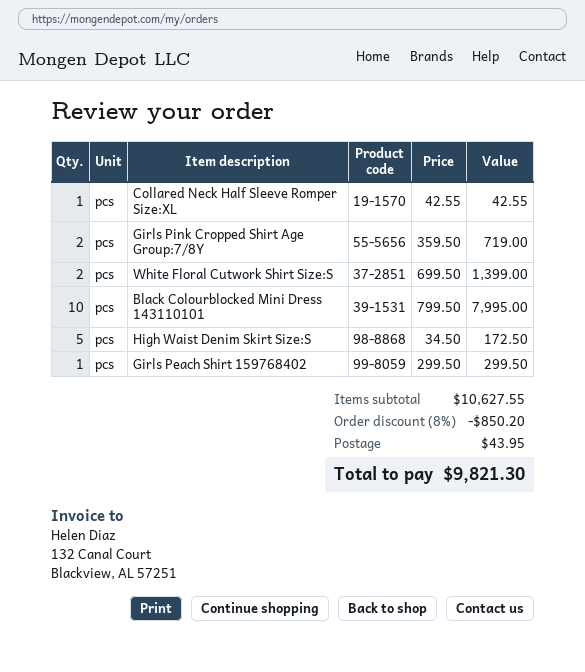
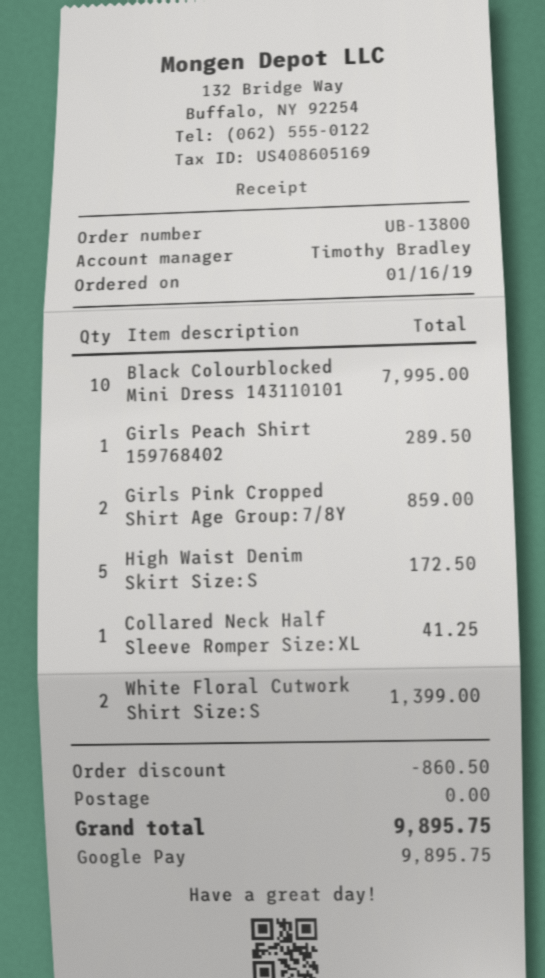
Collared Neck Half Sleeve Romper Size:XL: 1 for 42.55 -> 1 for 41.25
Girls Pink Cropped Shirt Age Group:7/8Y: 2 for 719.00 -> 2 for 859.00
Girls Peach Shirt 159768402: 1 for 299.50 -> 1 for 289.50
discount: 850.20 -> 860.50
shipping: 43.95 -> 0.00
total: 9821.30 -> 9895.75

